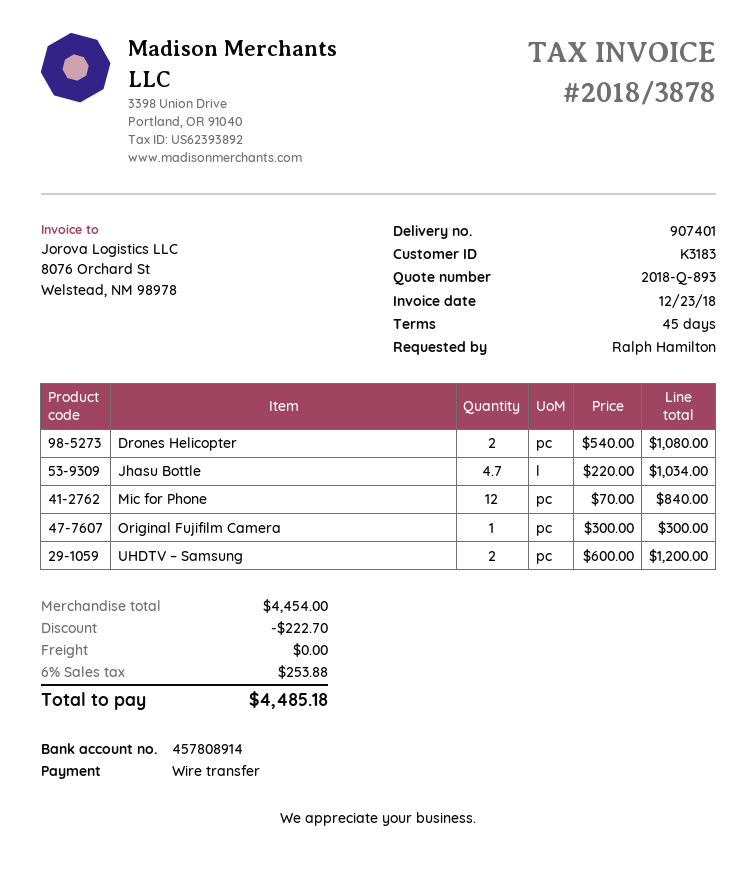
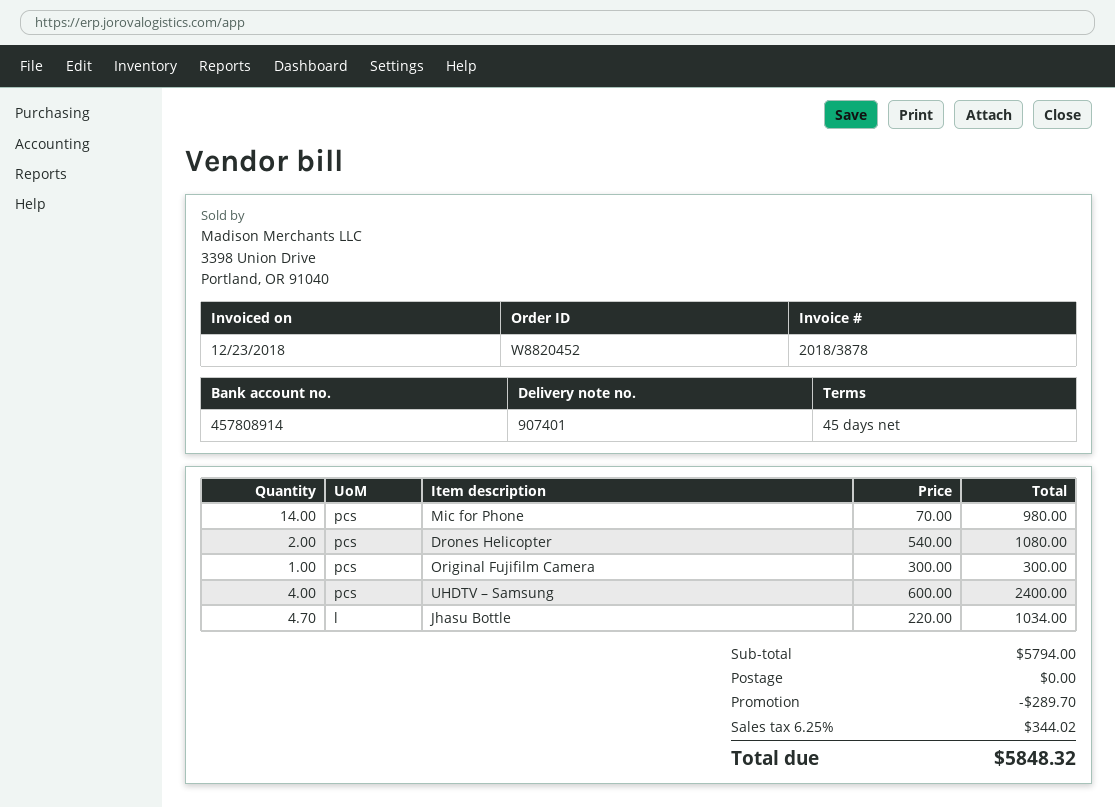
Mic for Phone: 12 x 70.00 = 840.00 -> 14 x 70.00 = 980.00
UHDTV – Samsung: 2 x 600.00 = 1200.00 -> 4 x 600.00 = 2400.00
subtotal: 4454.00 -> 5794.00
discount: 222.70 -> 289.70
tax: 6% = 253.88 -> 6.25% = 344.02
total: 4485.18 -> 5848.32

